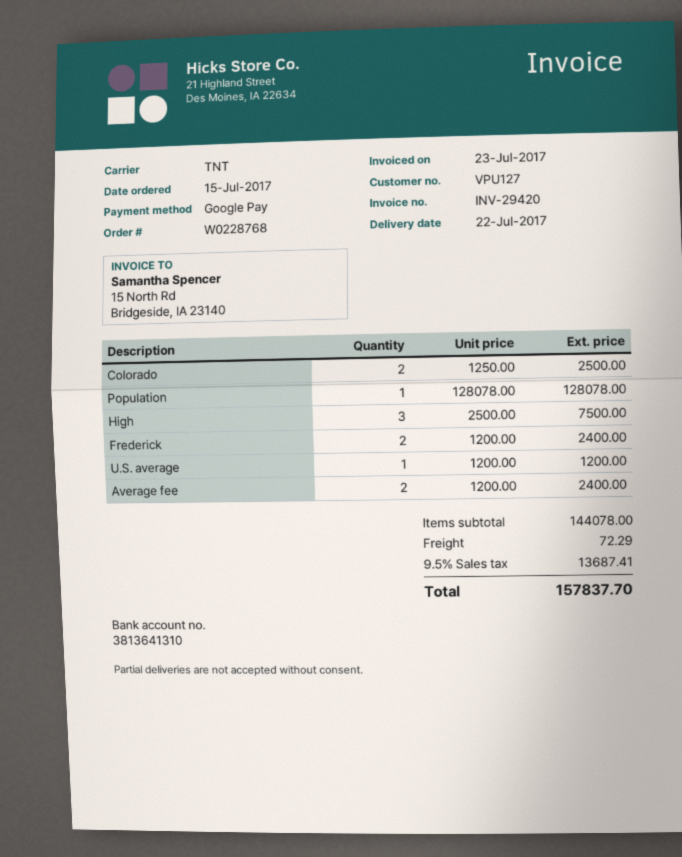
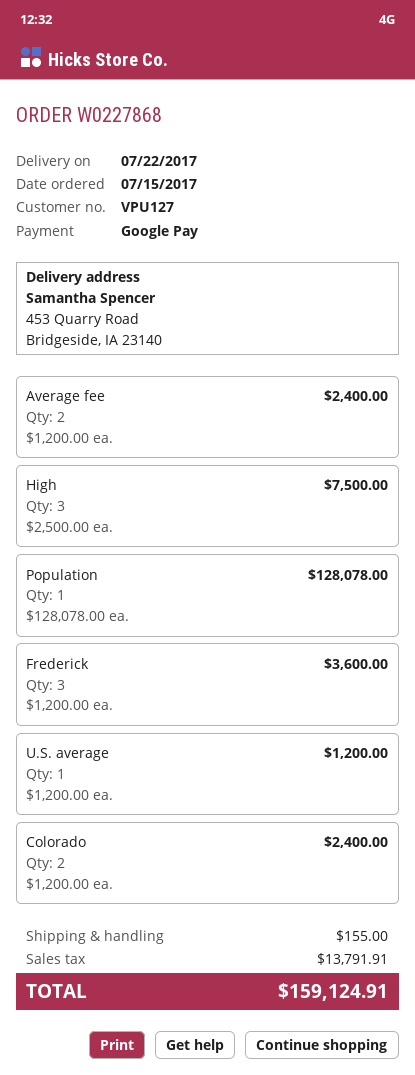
order number: W0228768 -> W0227868
Colorado: 2 x 1250.00 = 2500.00 -> 2 x 1200.00 = 2400.00
Frederick: 2 x 1200.00 = 2400.00 -> 3 x 1200.00 = 3600.00
shipping: 72.29 -> 155.00
tax: 13687.41 -> 13791.91
total: 157837.70 -> 159124.91

